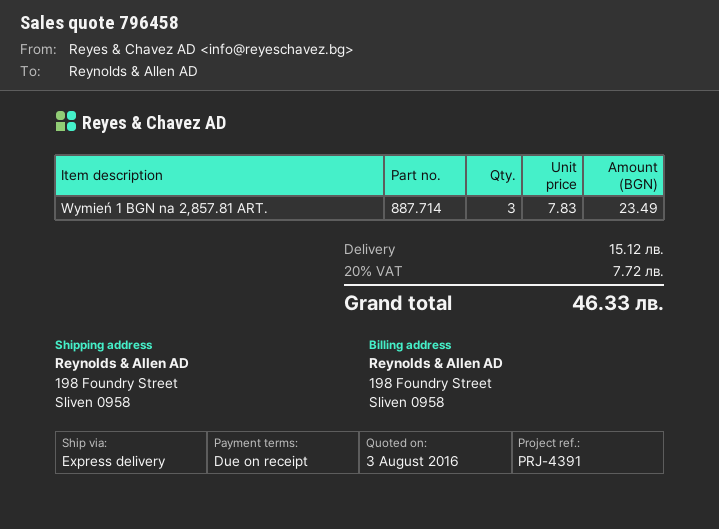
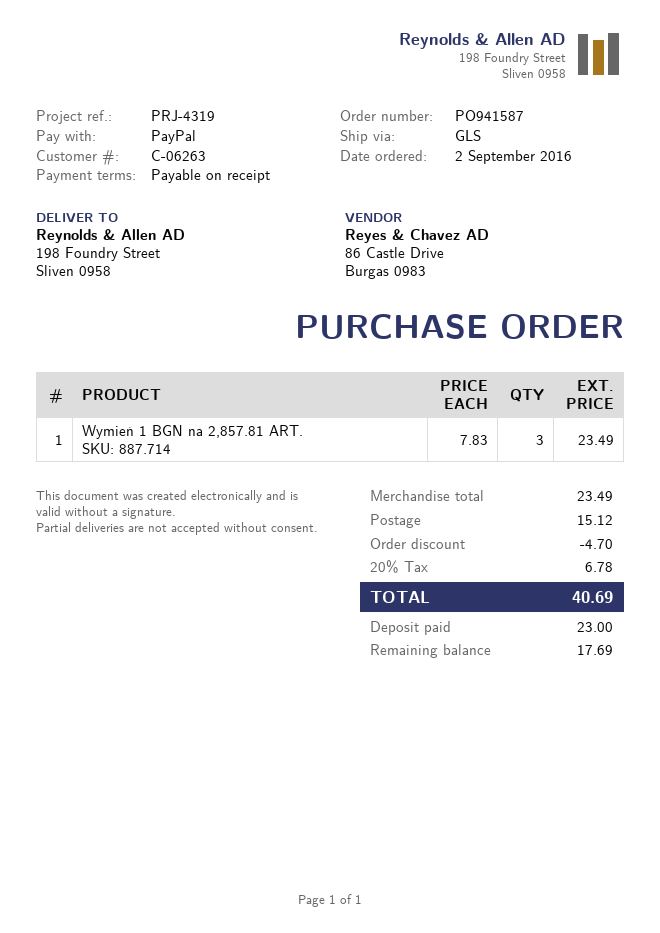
reference: PRJ-4391 -> PRJ-4319
shipping method: express -> GLS
discount: none -> 4.70
tax: 20% = 7.72 -> 20% = 6.78
total: 46.33 -> 40.69

